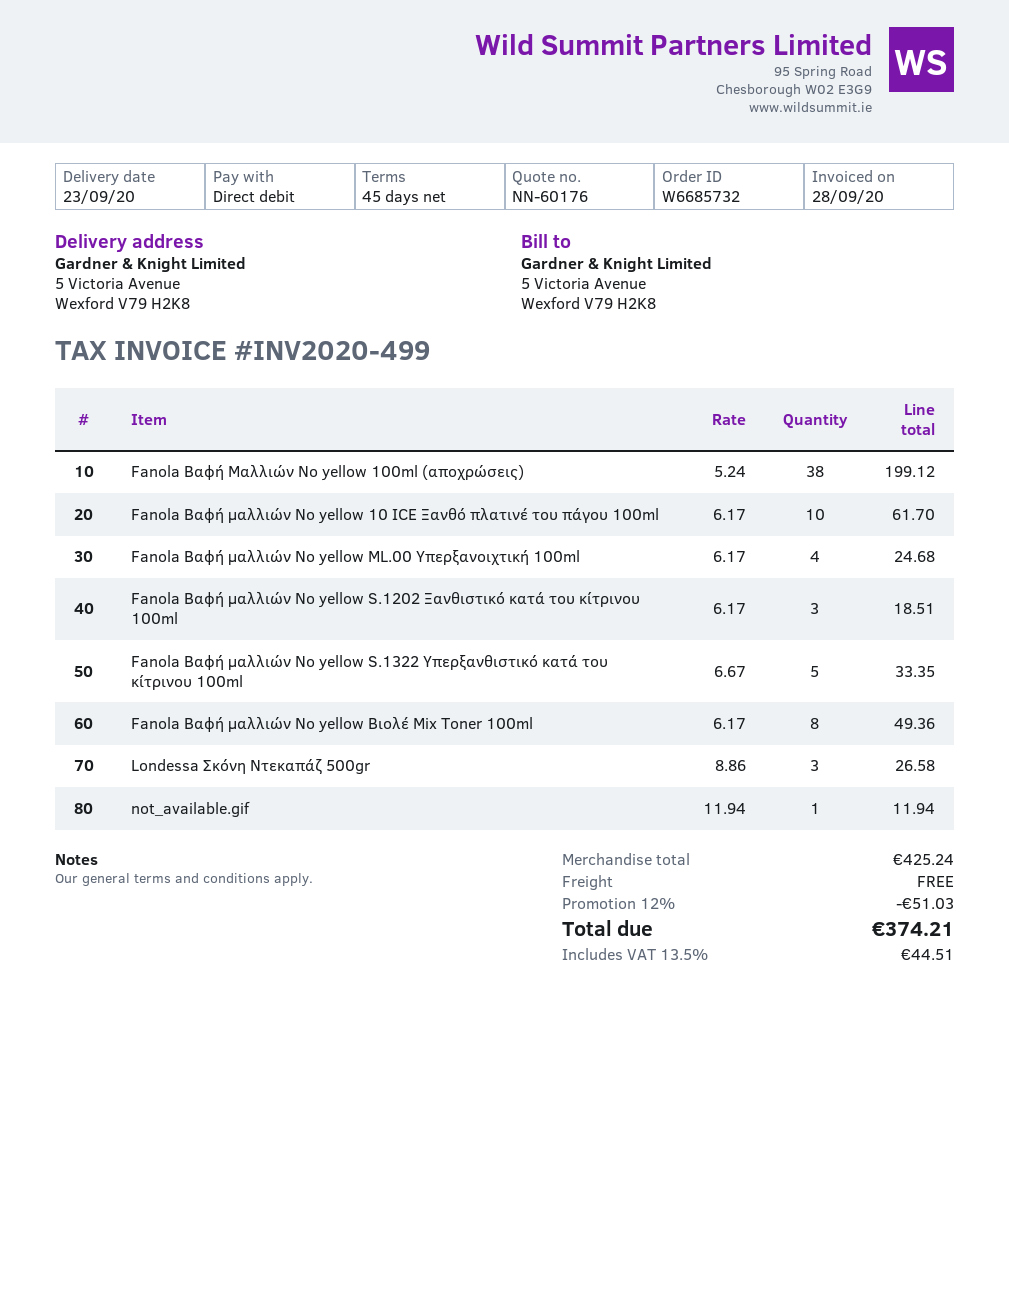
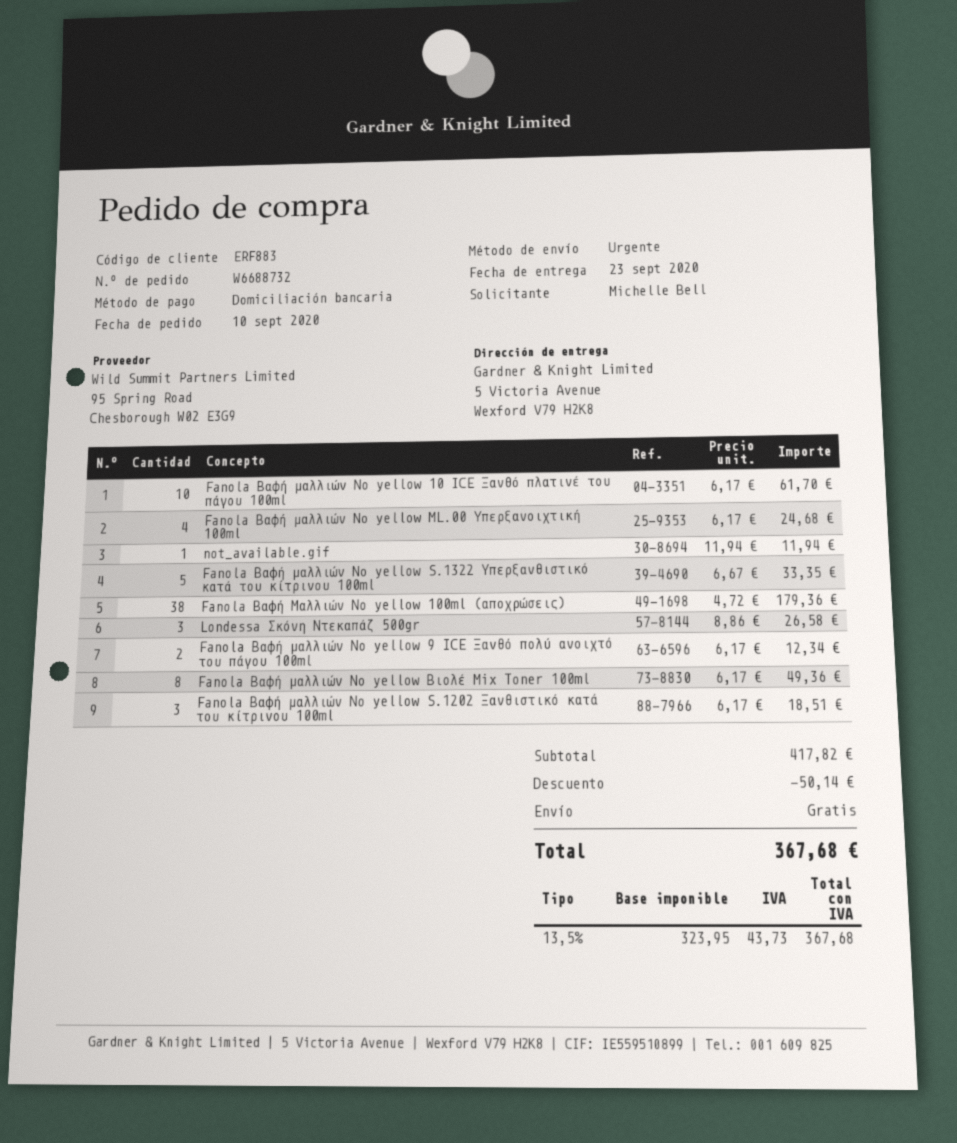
order number: W6685732 -> W6688732
Fanola Βαφή Μαλλιών No yellow 100ml (αποχρώσεις): 38 x 5.24 = 199.12 -> 38 x 4.72 = 179.36
Fanola Βαφή μαλλιών No yellow 9 ICE Ξανθό πολύ ανοιχτό του πάγου 100ml: none -> 2 x 6.17 = 12.34
subtotal: 425.24 -> 417.82
discount: 51.03 -> 50.14
tax: 13.5% = 44.51 -> 13.5% = 43.73
total: 374.21 -> 367.68

